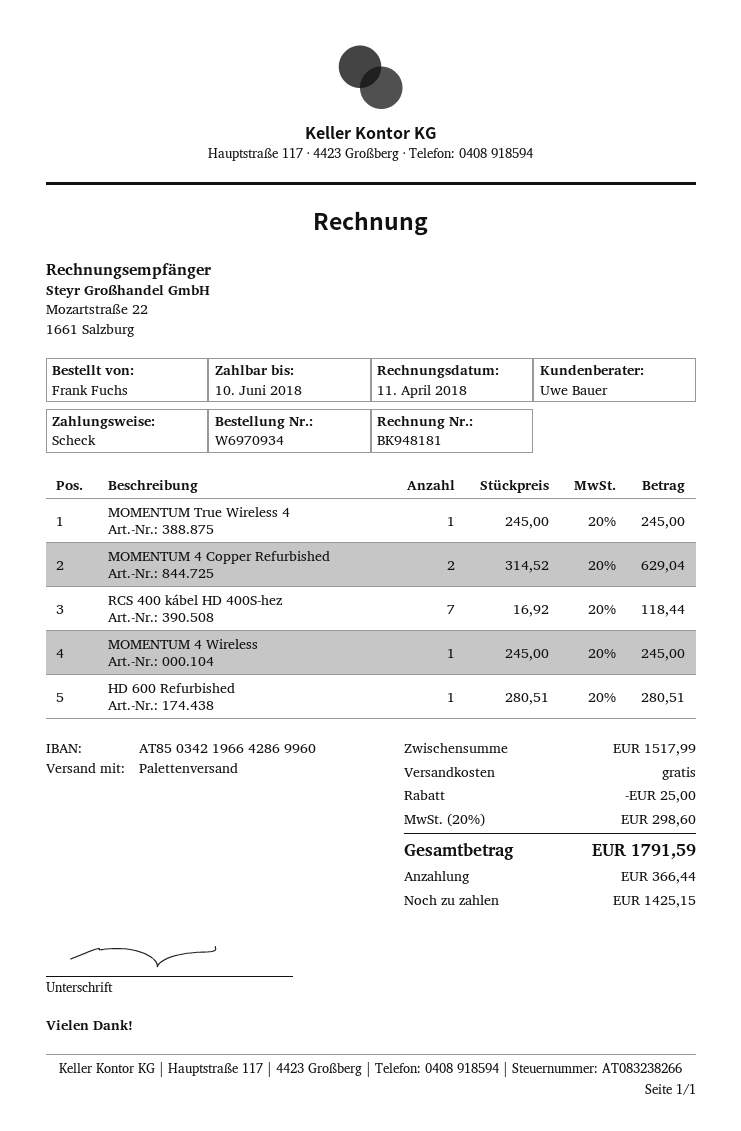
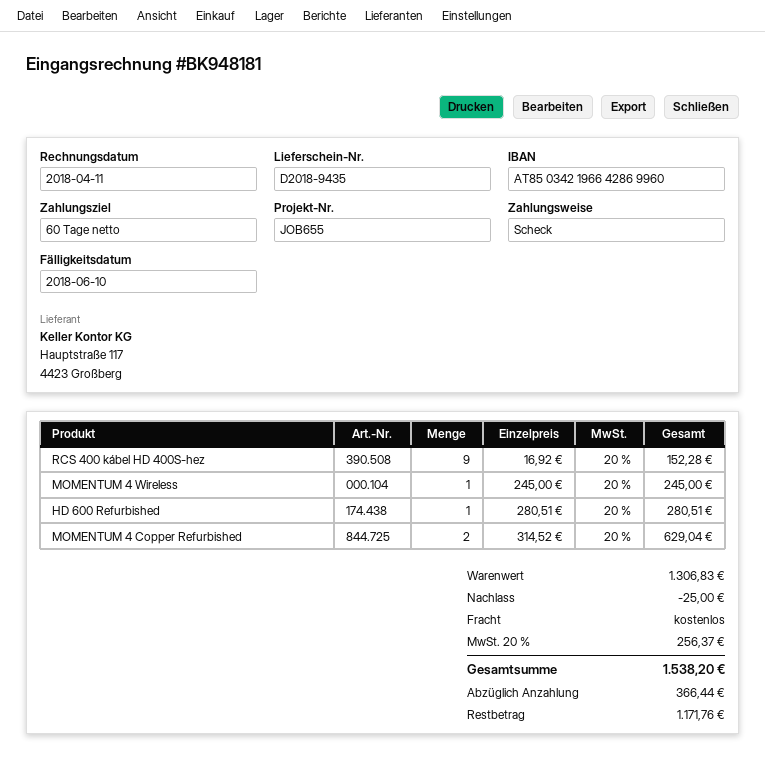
MOMENTUM True Wireless 4: 1 x 245.00 = 245.00 -> none
RCS 400 kábel HD 400S-hez: 7 x 16.92 = 118.44 -> 9 x 16.92 = 152.28
subtotal: 1517.99 -> 1306.83
tax: 20% = 298.60 -> 20% = 256.37
total: 1791.59 -> 1538.20
balance: 1425.15 -> 1171.76

